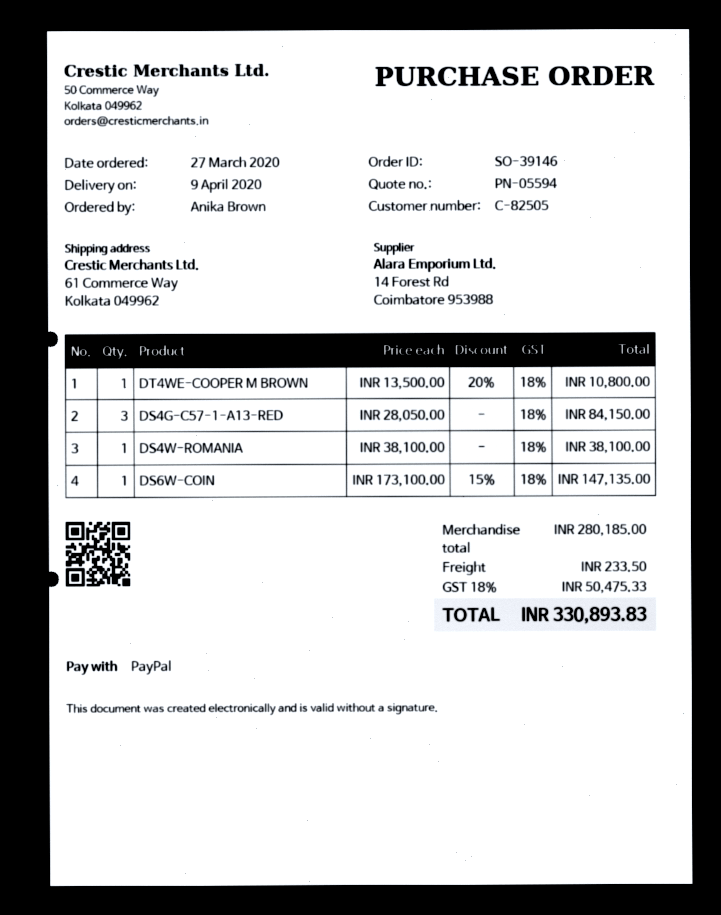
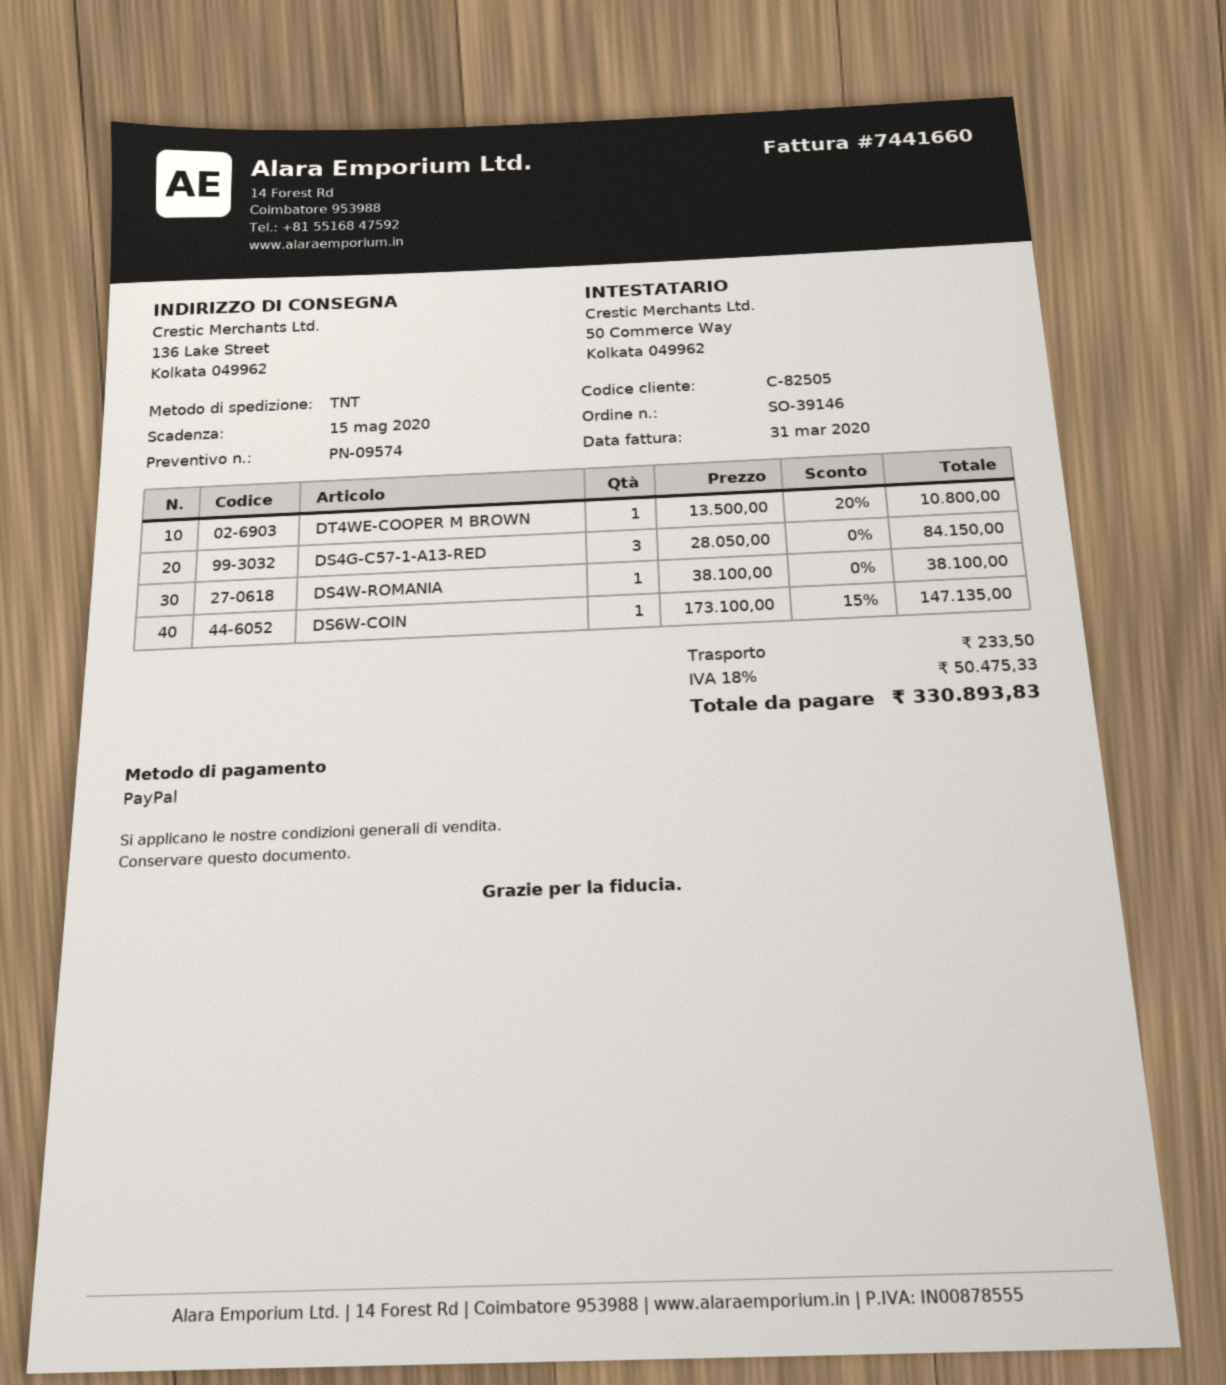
quote number: PN-05594 -> PN-09574
ship to: 61 Commerce Way, Kolkata 049962 -> 136 Lake Street, Kolkata 049962

